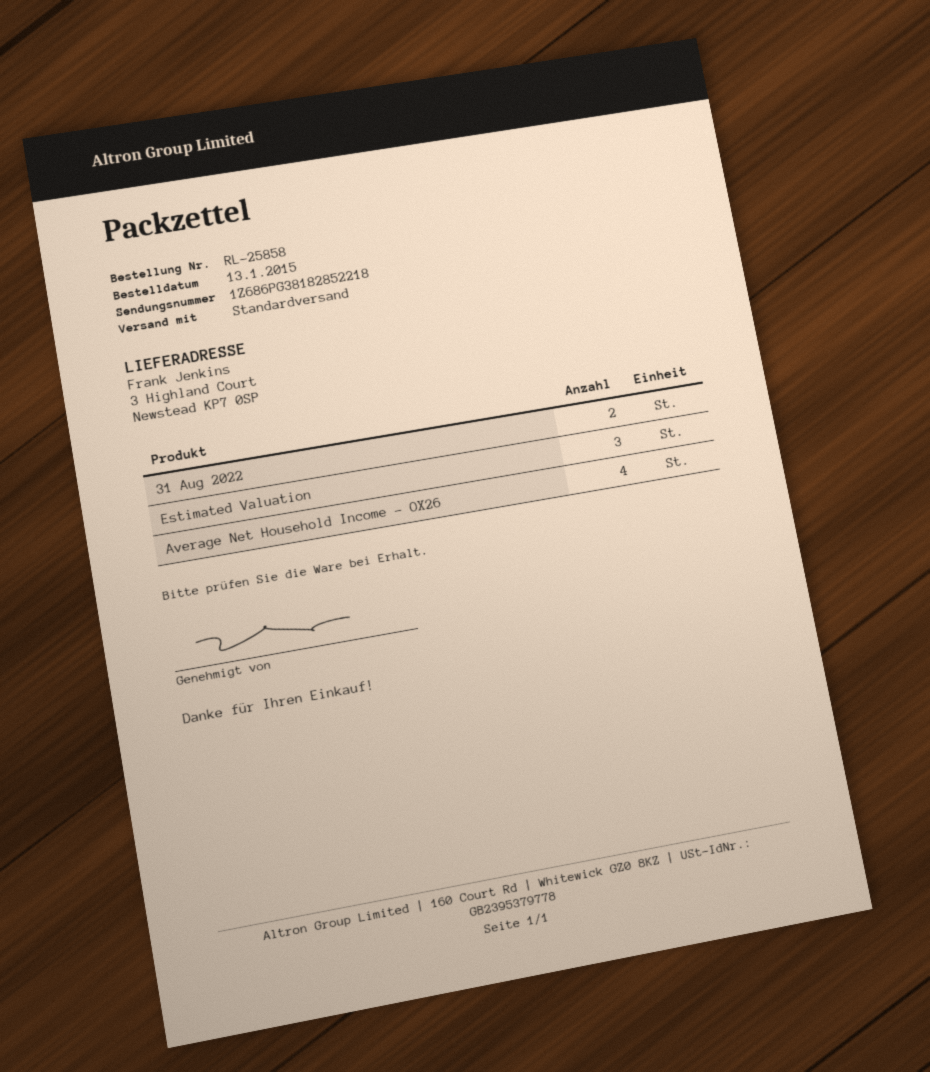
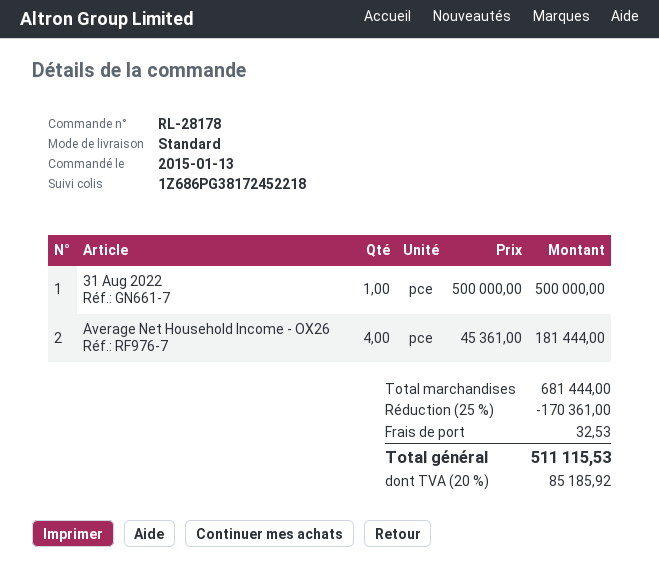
order number: RL-25858 -> RL-28178
tracking number: 1Z686PG38182852218 -> 1Z686PG38172452218
31 Aug 2022: 2 -> 1
Estimated Valuation: 3 -> none

